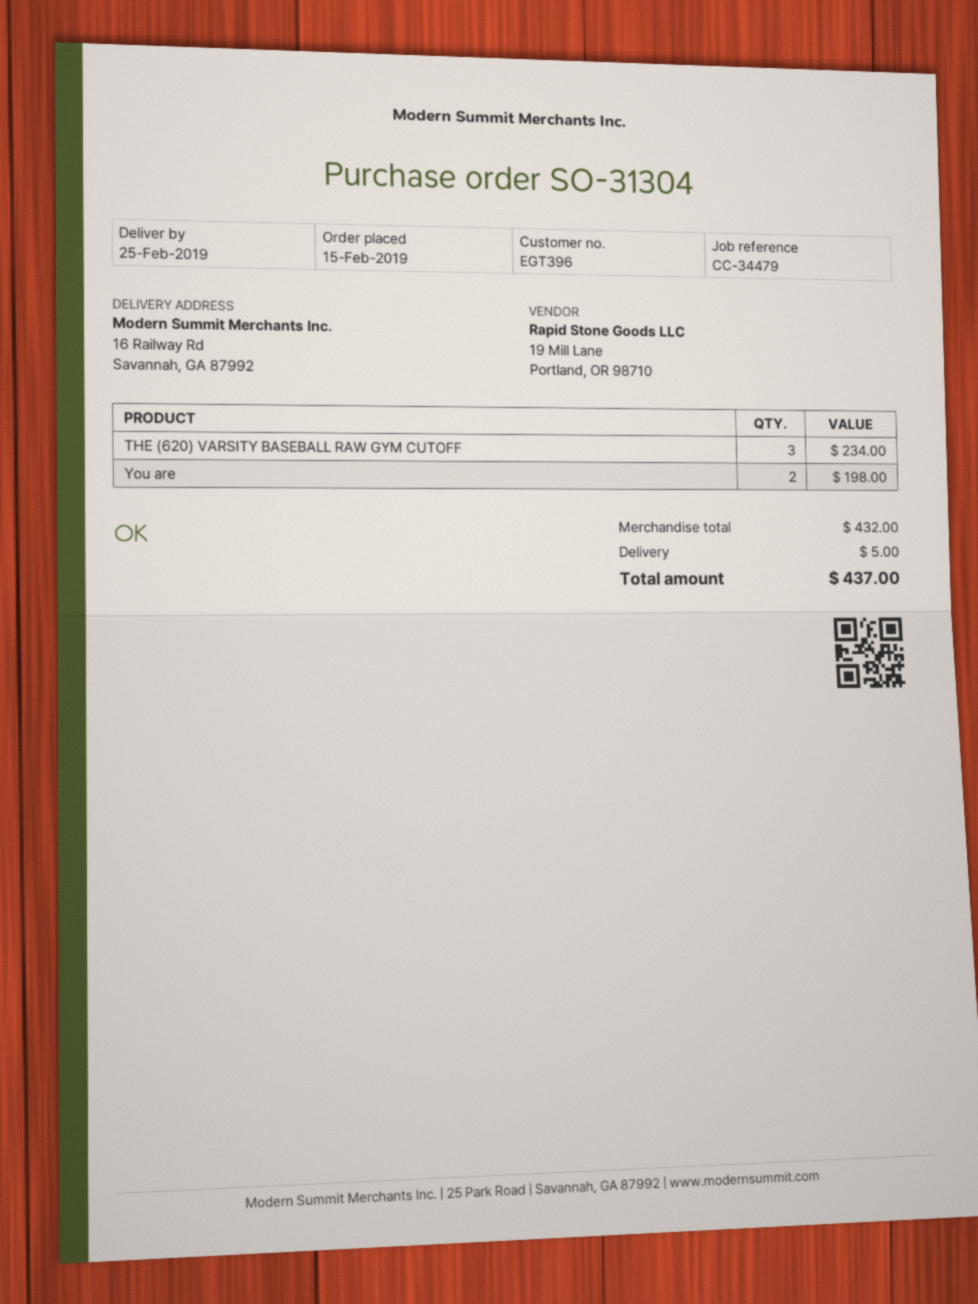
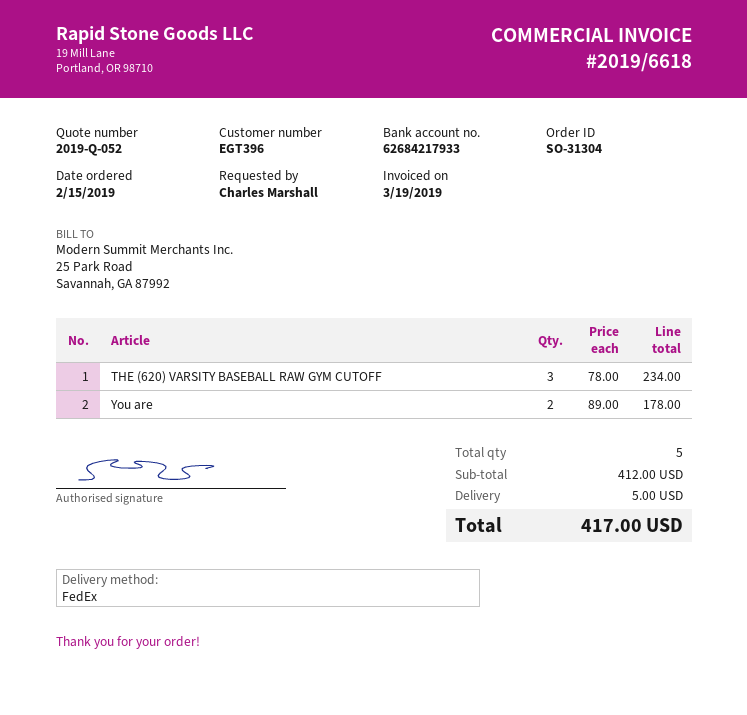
You are: 2 for 198.00 -> 2 for 178.00
subtotal: 432.00 -> 412.00
total: 437.00 -> 417.00

